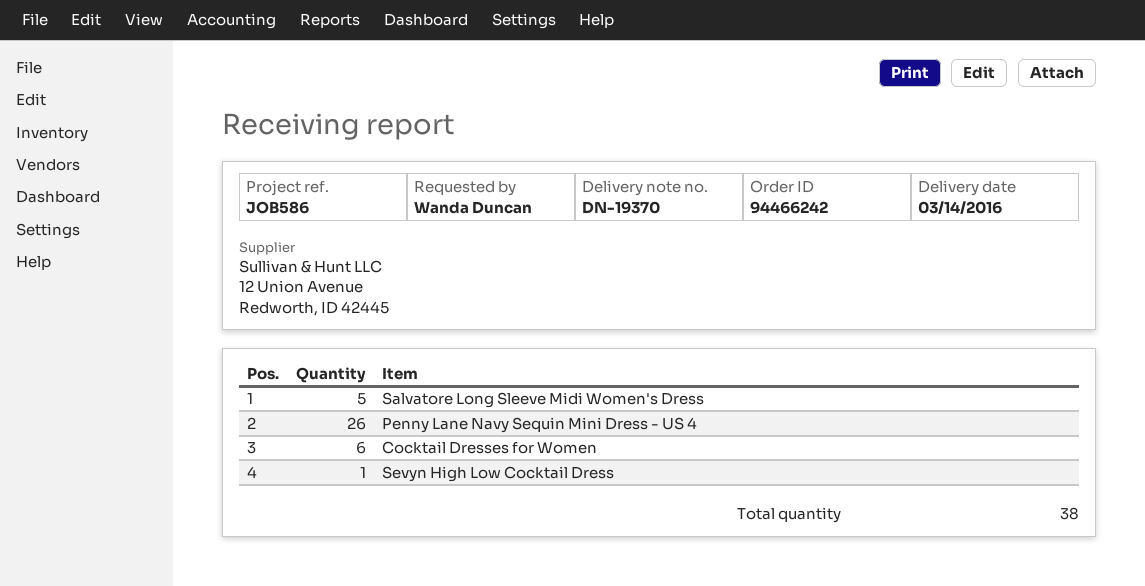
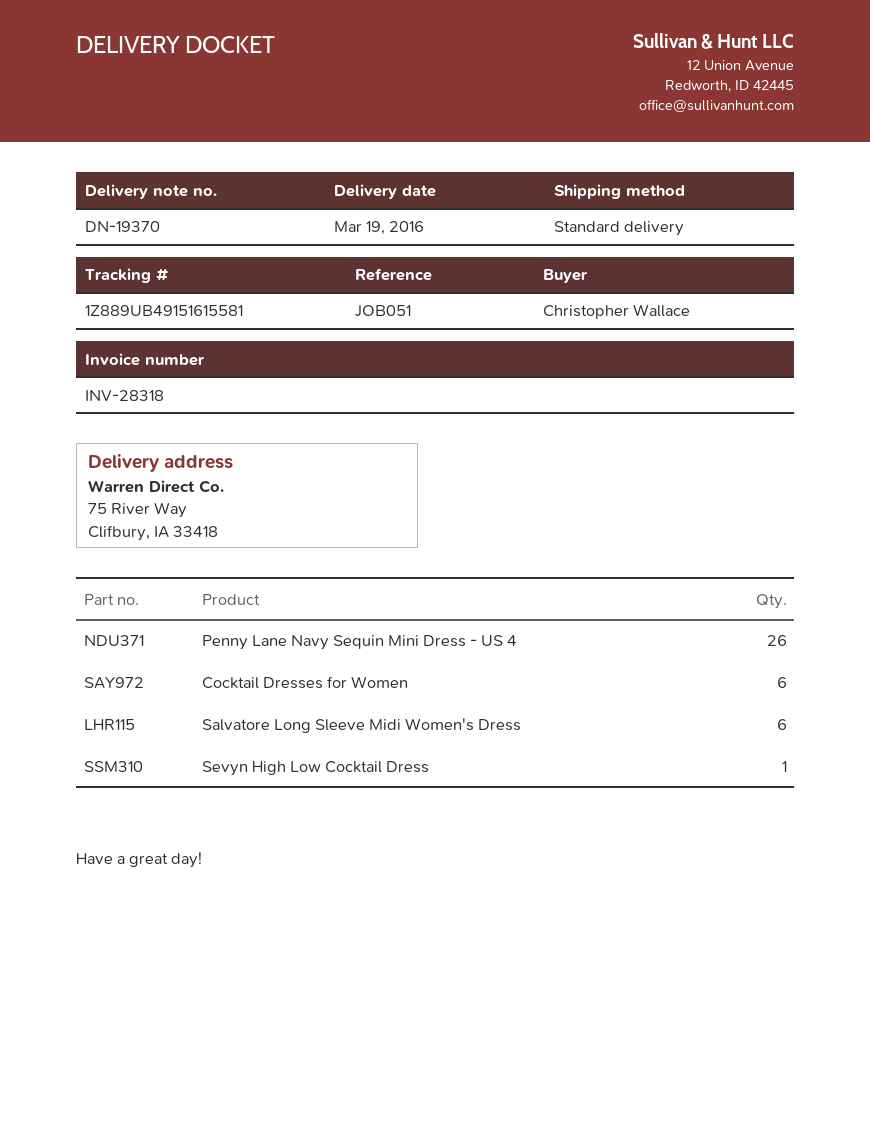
delivery date: 2016-03-14 -> 2016-03-19
reference: JOB586 -> JOB051
ordered by: Wanda Duncan -> Christopher Wallace
Salvatore Long Sleeve Midi Women's Dress: 5 -> 6

